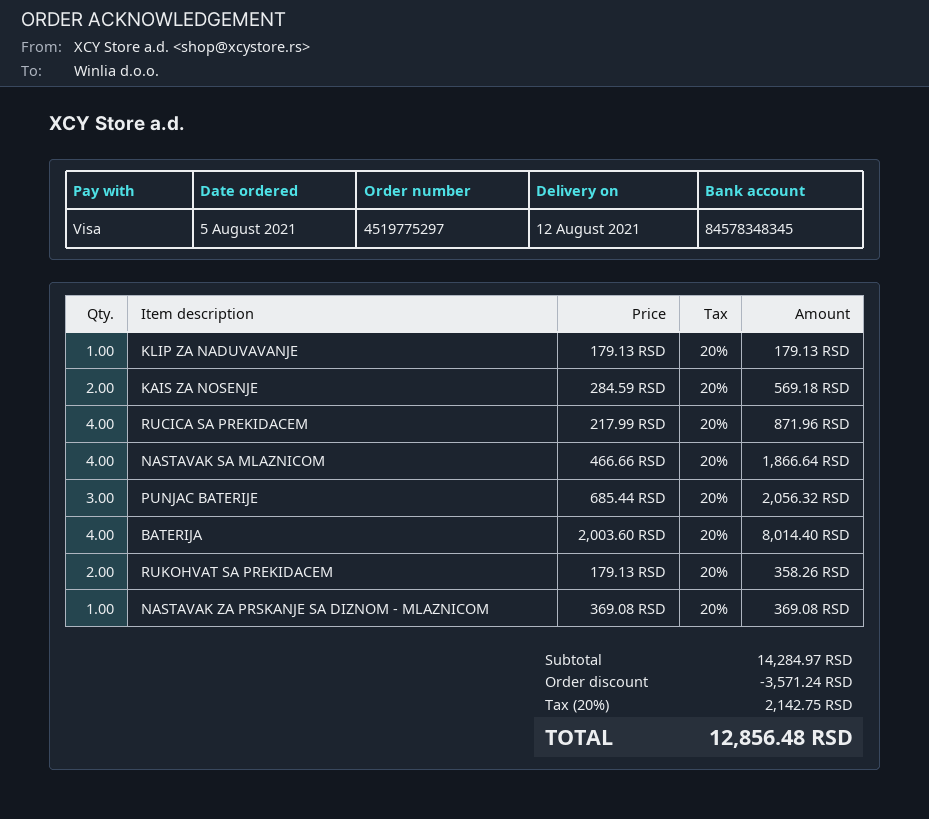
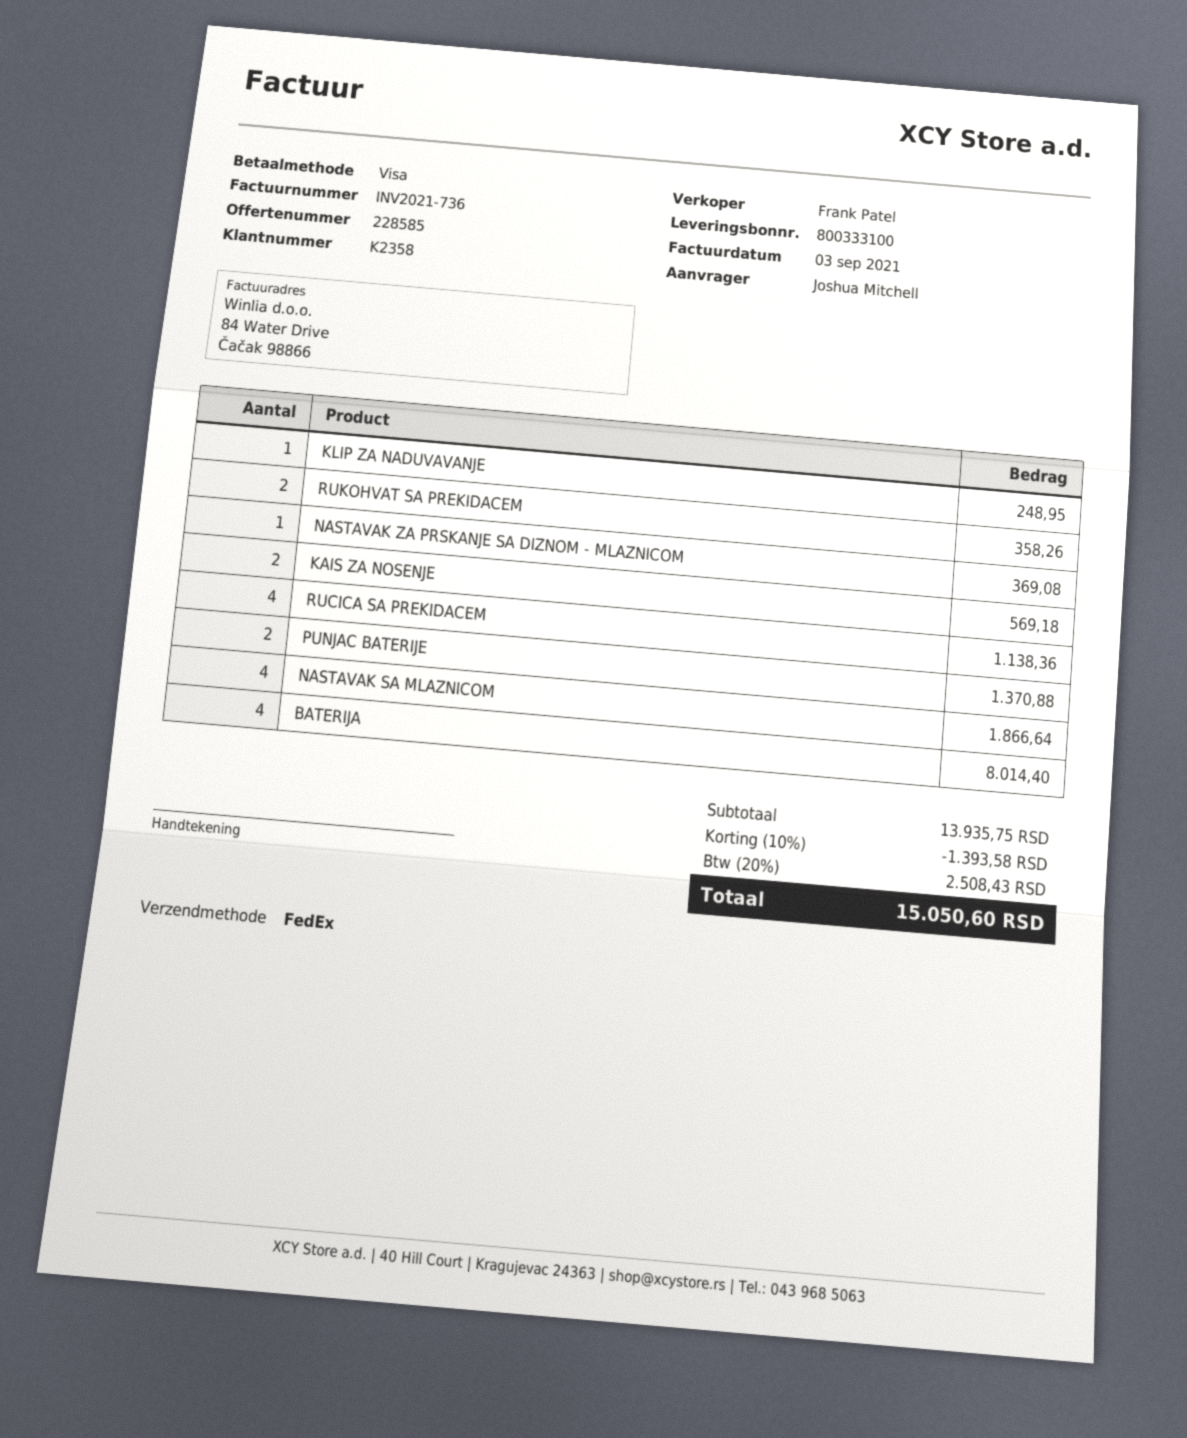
KLIP ZA NADUVAVANJE: 1 for 179.13 -> 1 for 248.95
RUCICA SA PREKIDACEM: 4 for 871.96 -> 4 for 1138.36
PUNJAC BATERIJE: 3 for 2056.32 -> 2 for 1370.88
subtotal: 14284.97 -> 13935.75
discount: 3571.24 -> 1393.58
tax: 20% = 2142.75 -> 20% = 2508.43
total: 12856.48 -> 15050.60

